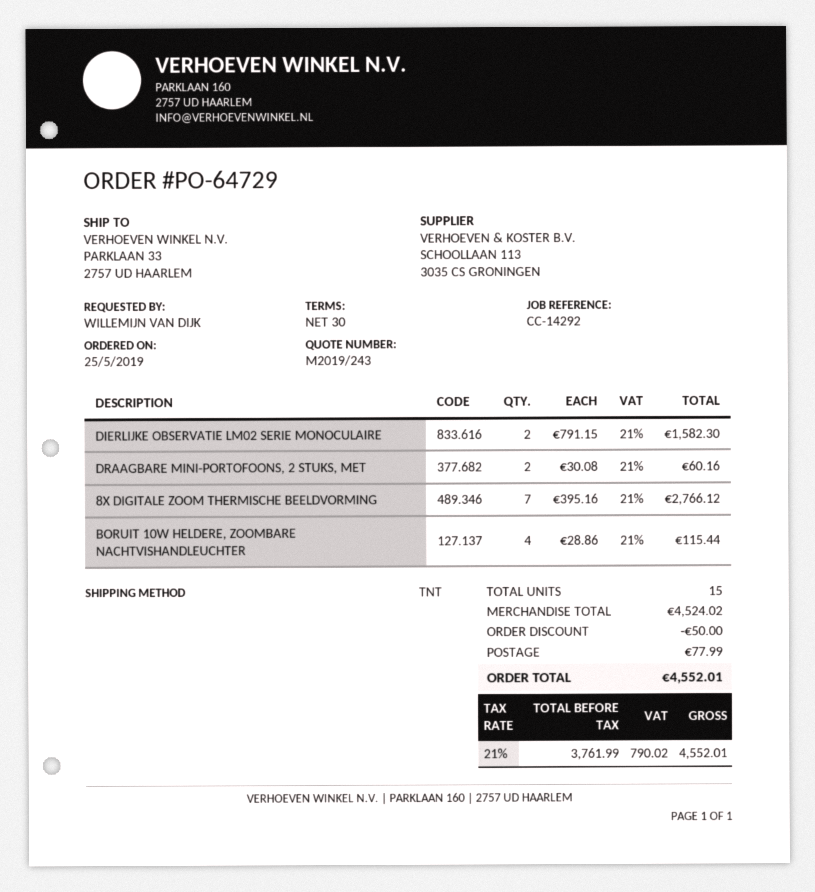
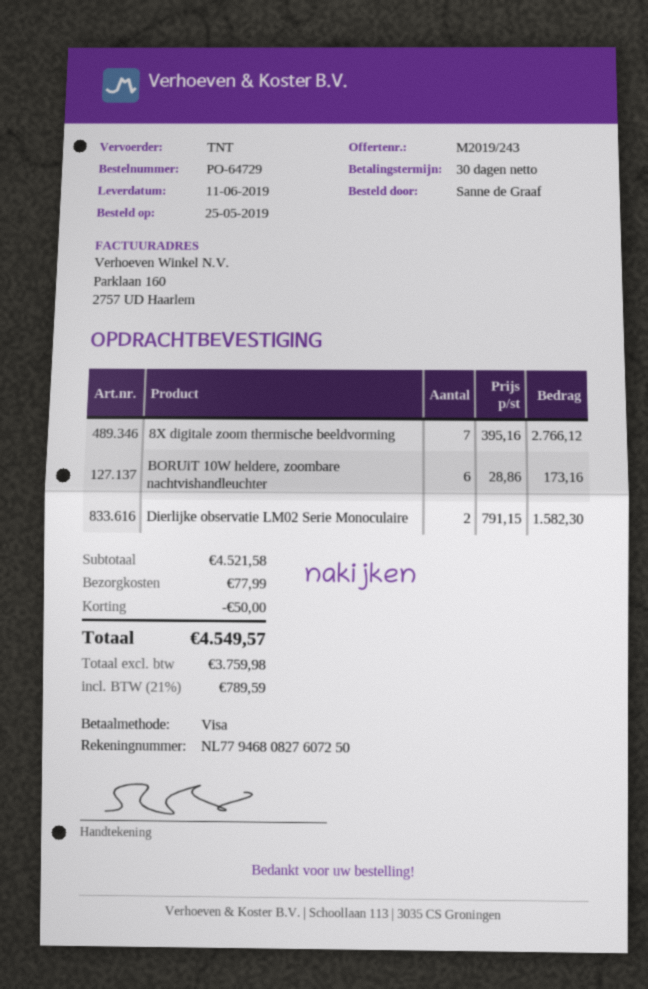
ordered by: WILLEMIJN VAN DIJK -> Sanne de Graaf
DRAAGBARE MINI-PORTOFOONS, 2 STUKS, MET: 2 x 30.08 = 60.16 -> none
BORUIT 10W HELDERE, ZOOMBARE NACHTVISHANDLEUCHTER: 4 x 28.86 = 115.44 -> 6 x 28.86 = 173.16
subtotal: 4524.02 -> 4521.58
net: 3761.99 -> 3759.98
tax: 21% = 790.02 -> 21% = 789.59
total: 4552.01 -> 4549.57

